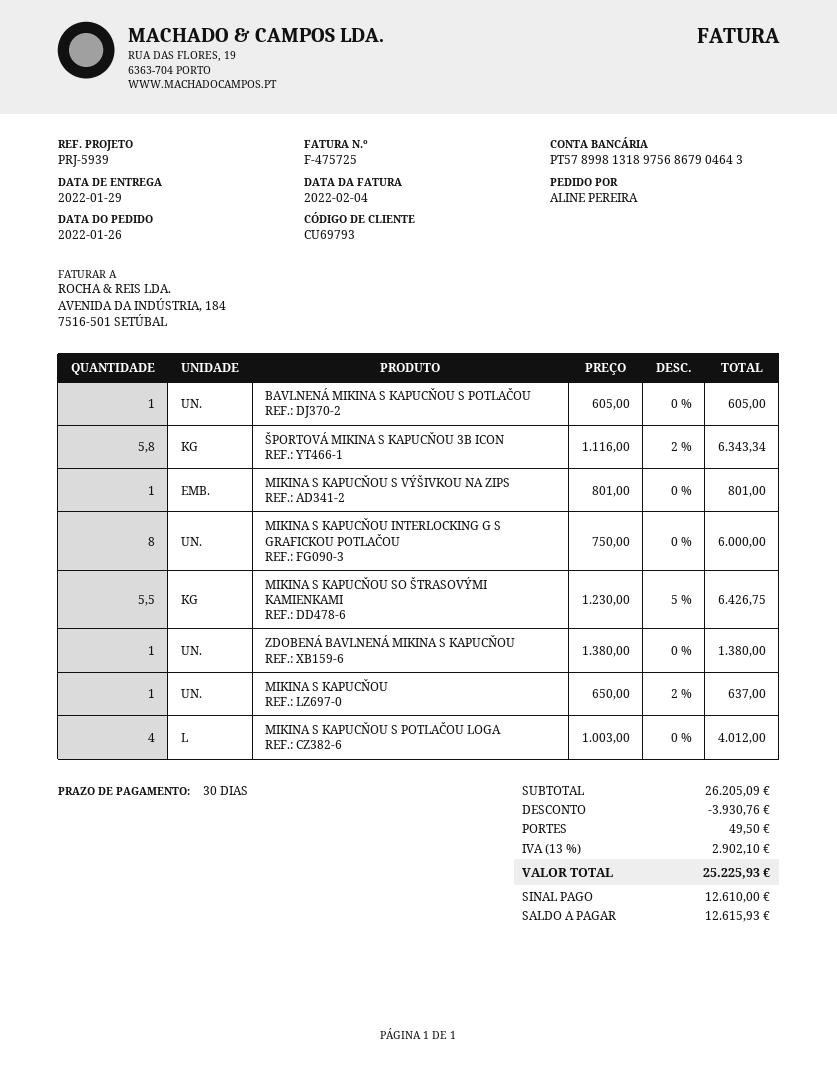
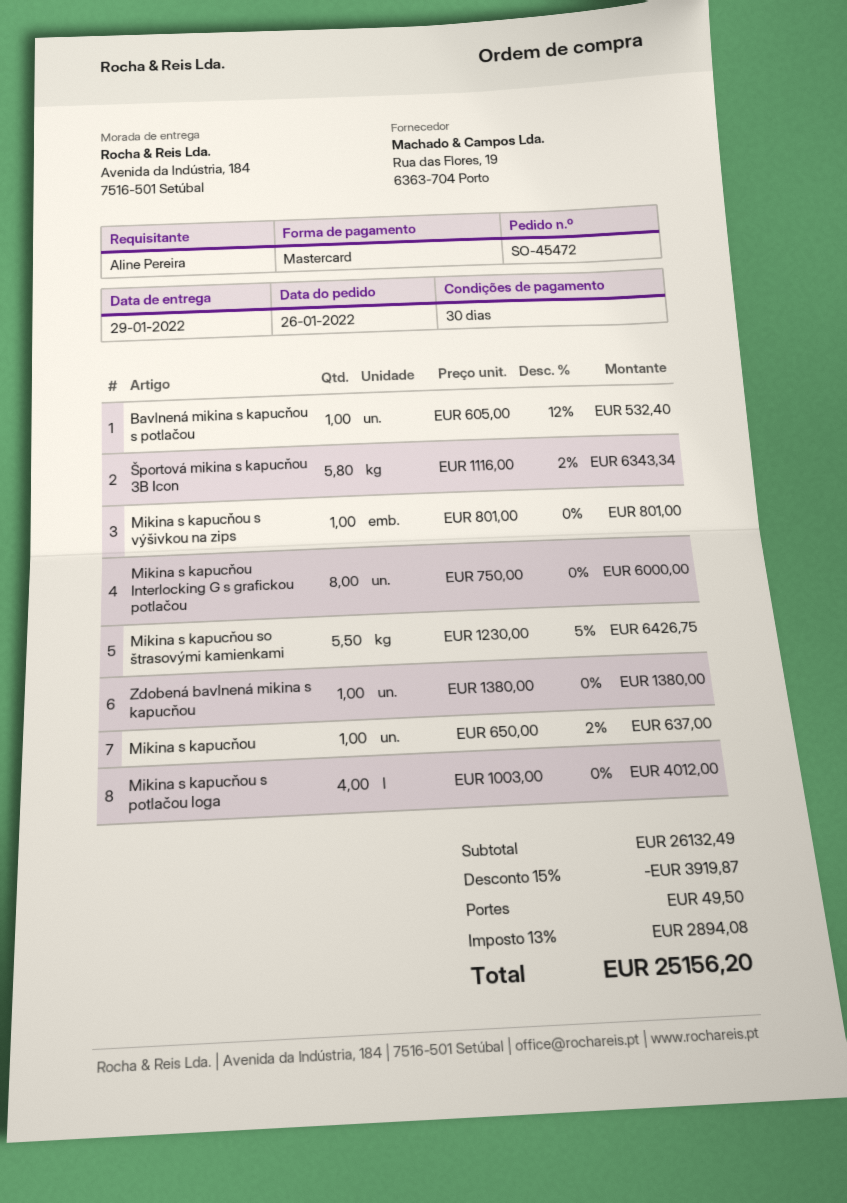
BAVLNENÁ MIKINA S KAPUCŇOU S POTLAČOU: 1 x 605.00 = 605.00 -> 1 x 605.00 - 12% = 532.40
subtotal: 26205.09 -> 26132.49
discount: 3930.76 -> 3919.87
tax: 13% = 2902.10 -> 13% = 2894.08
total: 25225.93 -> 25156.20

